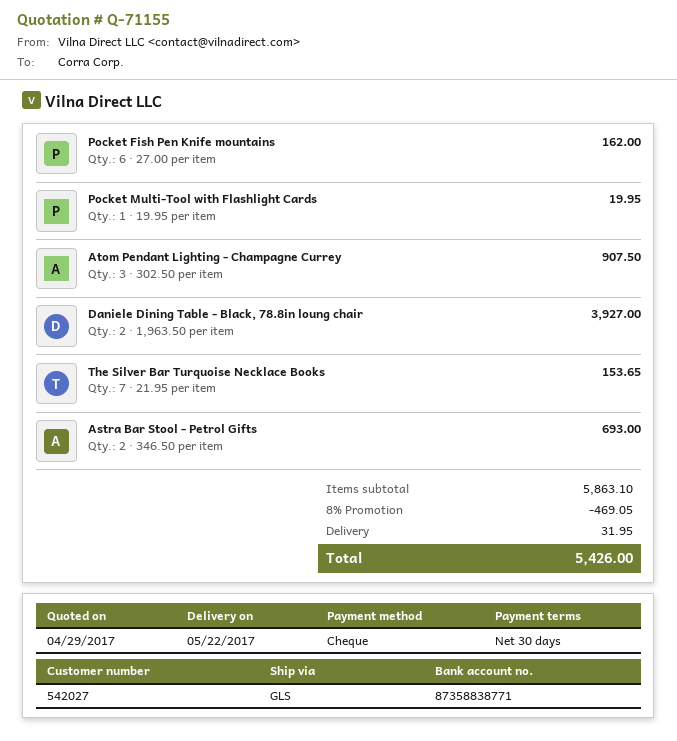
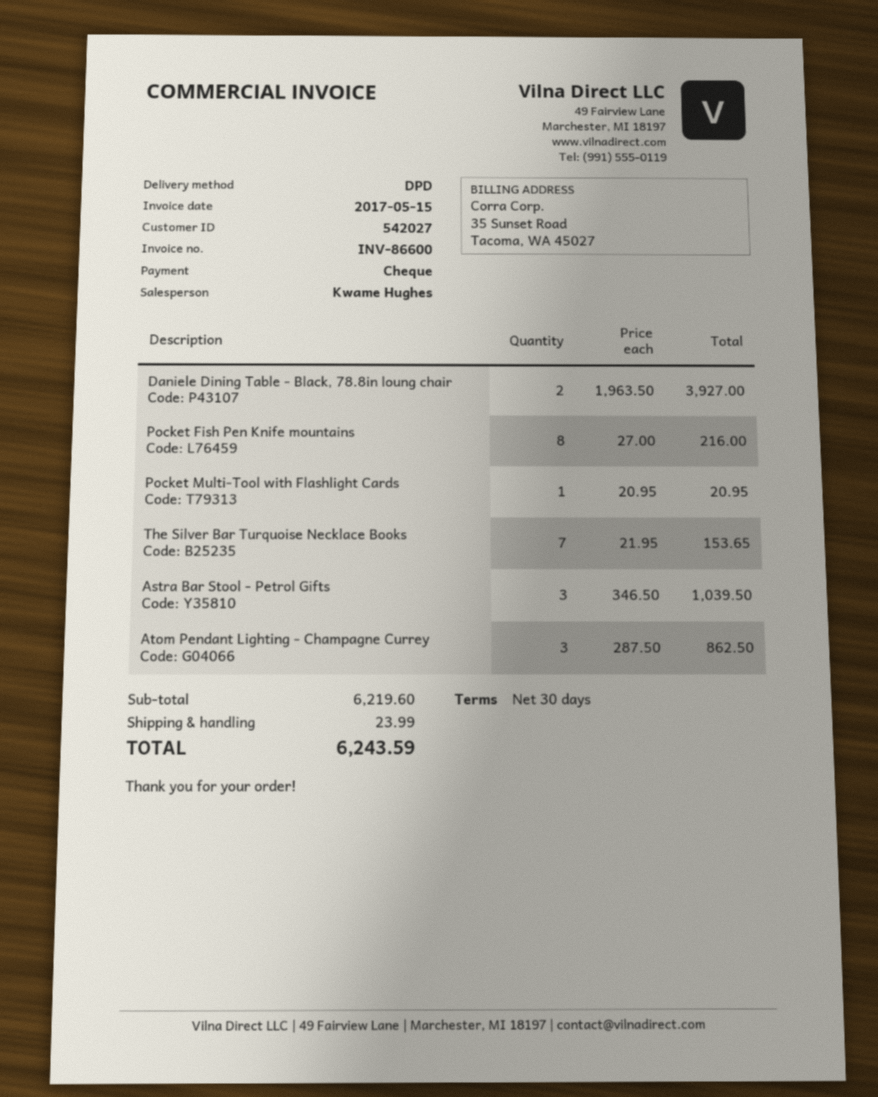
shipping method: GLS -> DPD
Pocket Fish Pen Knife mountains: 6 x 27.00 = 162.00 -> 8 x 27.00 = 216.00
Pocket Multi-Tool with Flashlight Cards: 1 x 19.95 = 19.95 -> 1 x 20.95 = 20.95
Atom Pendant Lighting - Champagne Currey: 3 x 302.50 = 907.50 -> 3 x 287.50 = 862.50
Astra Bar Stool - Petrol Gifts: 2 x 346.50 = 693.00 -> 3 x 346.50 = 1039.50
subtotal: 5863.10 -> 6219.60
discount: 8% = 469.05 -> none
shipping: 31.95 -> 23.99
total: 5426.00 -> 6243.59

